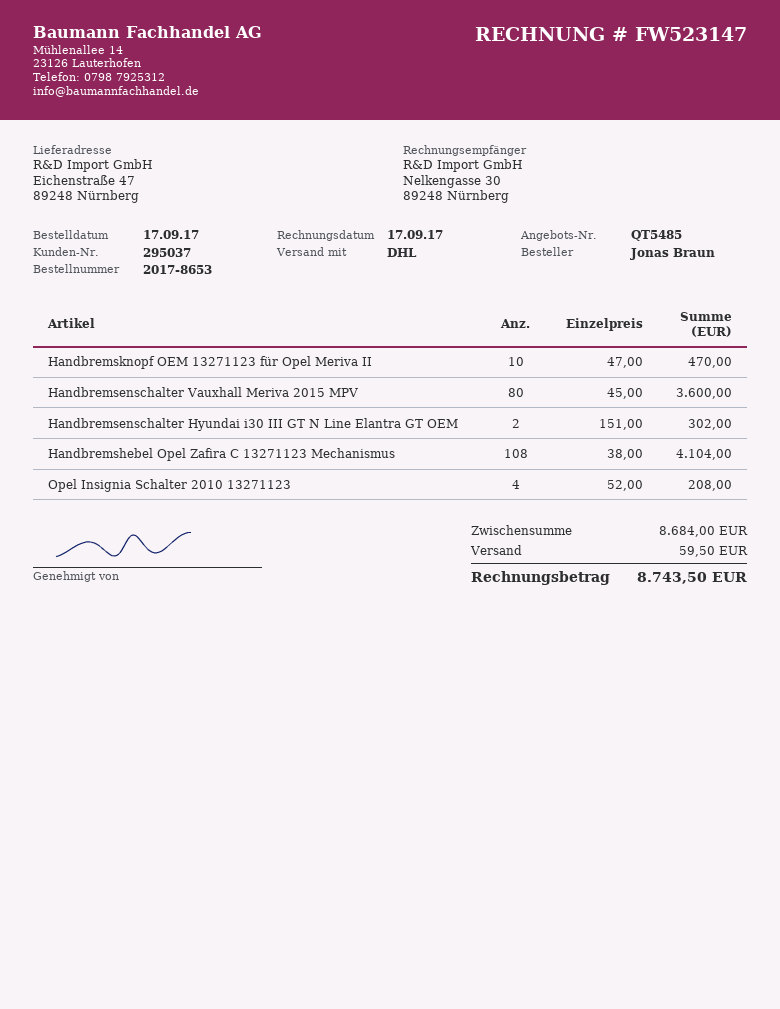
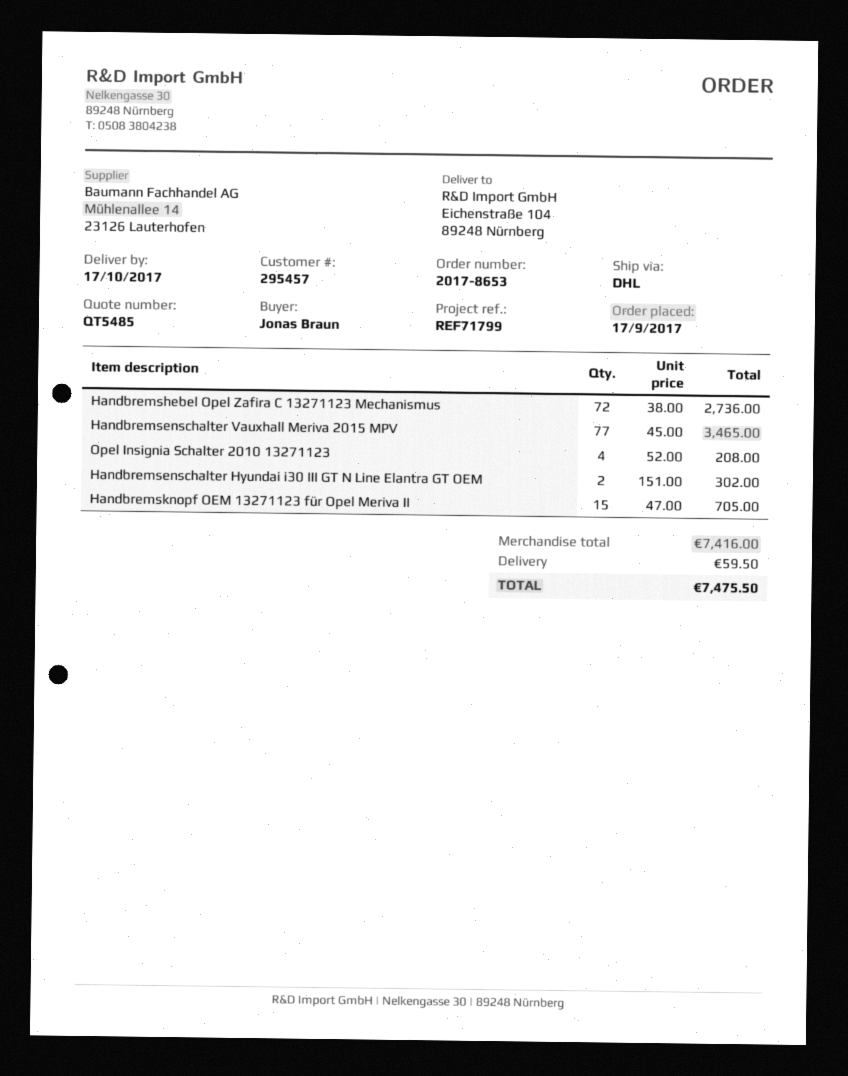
customer number: 295037 -> 295457
ship to: Eichenstraße 47, 89248 Nürnberg -> Eichenstraße 104, 89248 Nürnberg
Handbremsknopf OEM 13271123 für Opel Meriva II: 10 x 47.00 = 470.00 -> 15 x 47.00 = 705.00
Handbremsenschalter Vauxhall Meriva 2015 MPV: 80 x 45.00 = 3600.00 -> 77 x 45.00 = 3465.00
Handbremshebel Opel Zafira C 13271123 Mechanismus: 108 x 38.00 = 4104.00 -> 72 x 38.00 = 2736.00
subtotal: 8684.00 -> 7416.00
total: 8743.50 -> 7475.50

